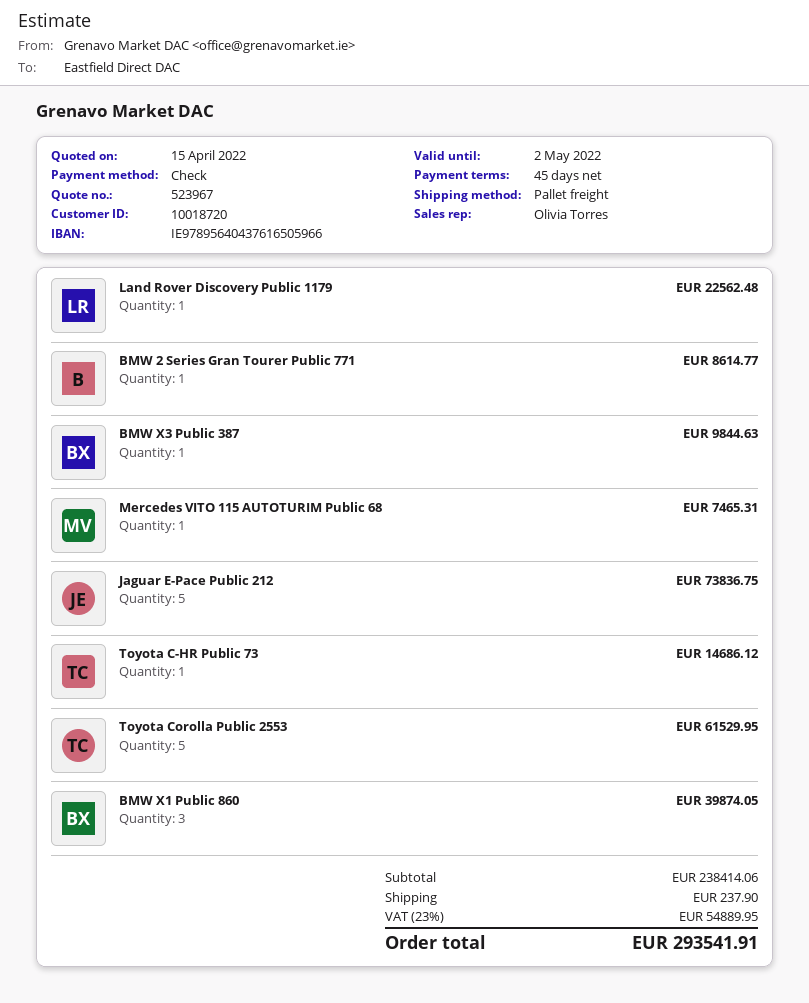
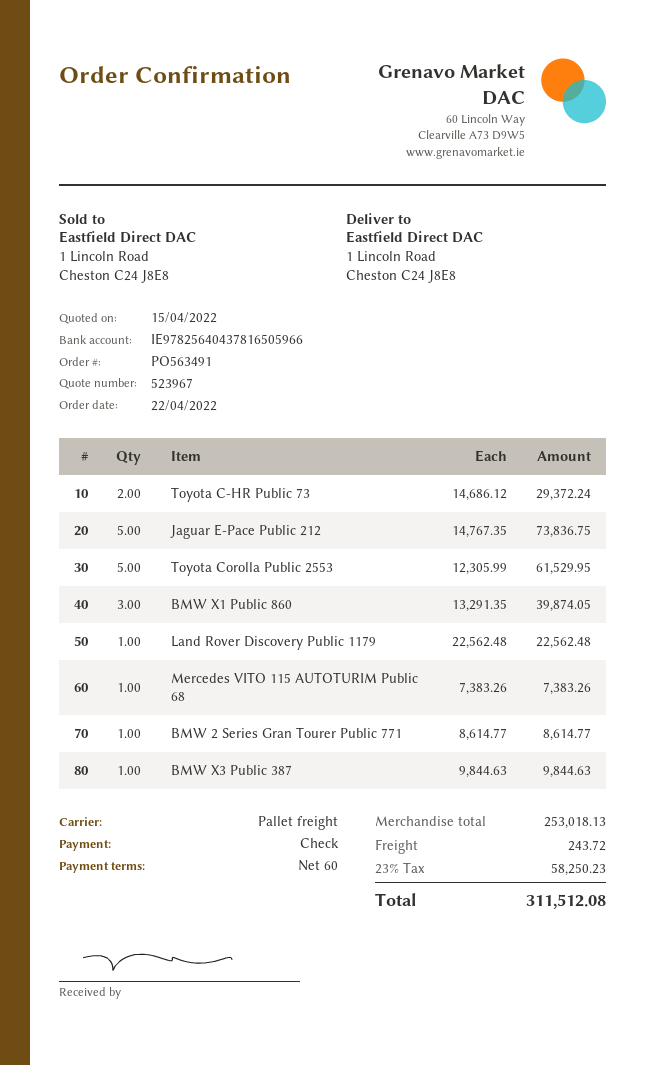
payment terms: 45 days -> 60 days
bank account: IE97895640437616505966 -> IE97825640437816505966
Mercedes VITO 115 AUTOTURIM Public 68: 1 for 7465.31 -> 1 for 7383.26
Toyota C-HR Public 73: 1 for 14686.12 -> 2 for 29372.24
subtotal: 238414.06 -> 253018.13
shipping: 237.90 -> 243.72
tax: 23% = 54889.95 -> 23% = 58250.23
total: 293541.91 -> 311512.08

